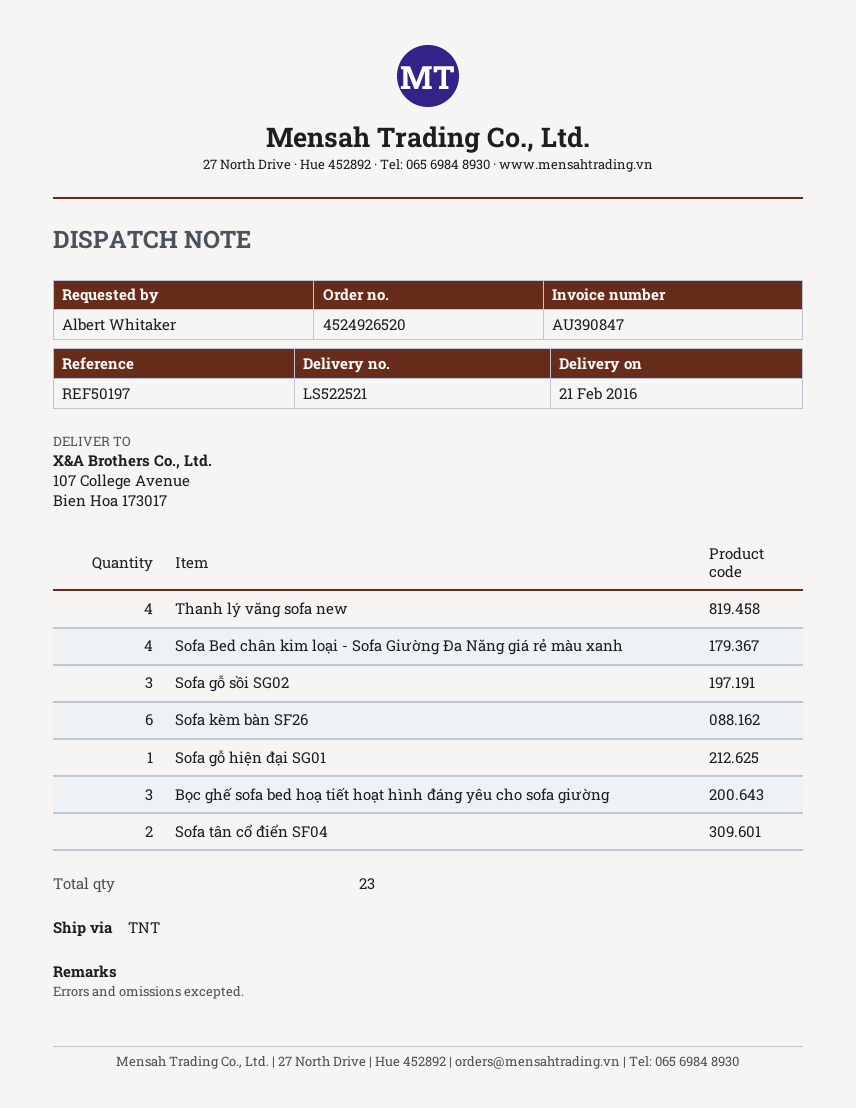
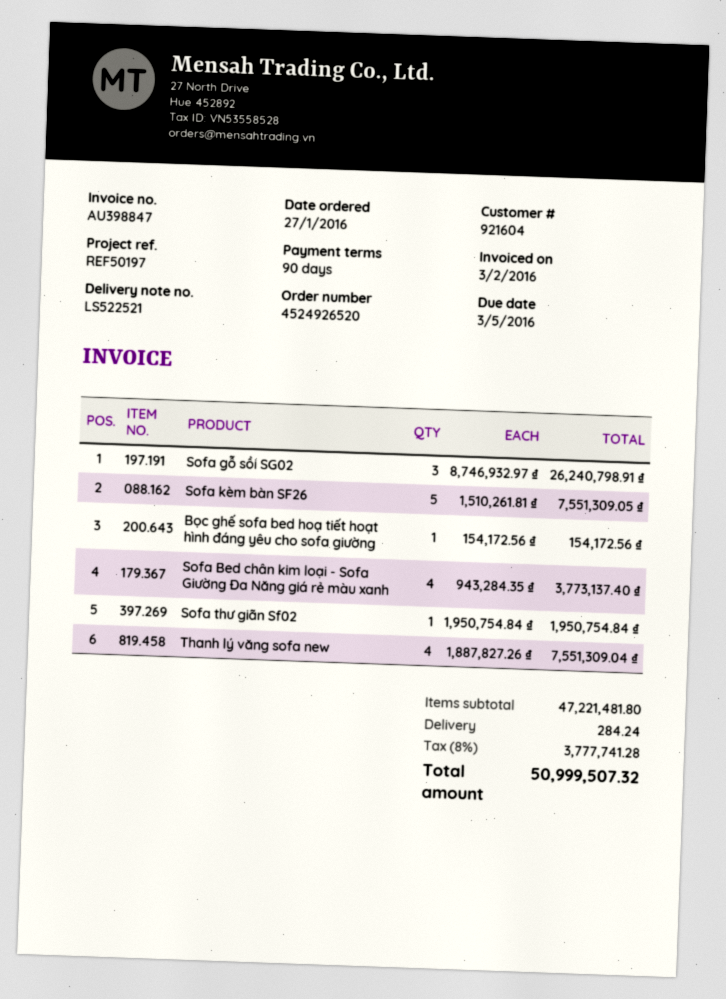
invoice number: AU390847 -> AU398847
Sofa kèm bàn SF26: 6 -> 5
Sofa gỗ hiện đại SG01: 1 -> none
Bọc ghế sofa bed hoạ tiết hoạt hình đáng yêu cho sofa giường: 3 -> 1
Sofa tân cổ điển SF04: 2 -> none
Sofa thư giãn Sf02: none -> 1

